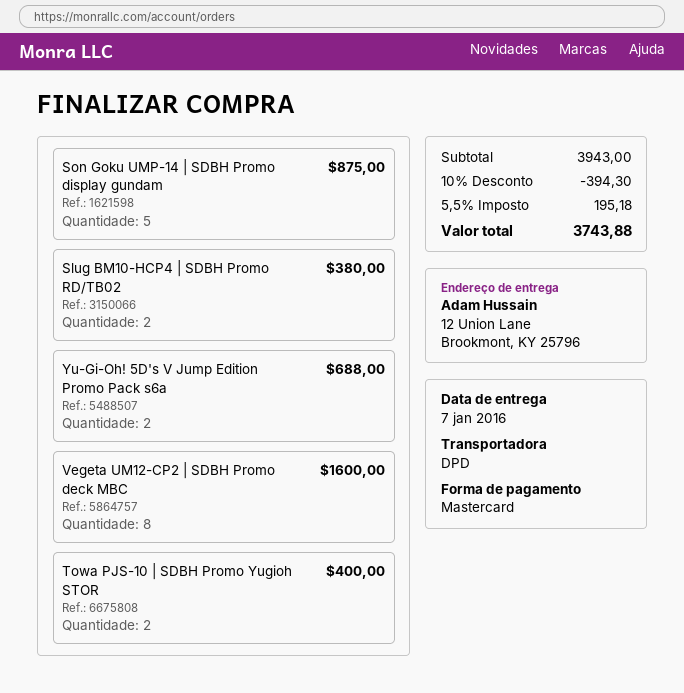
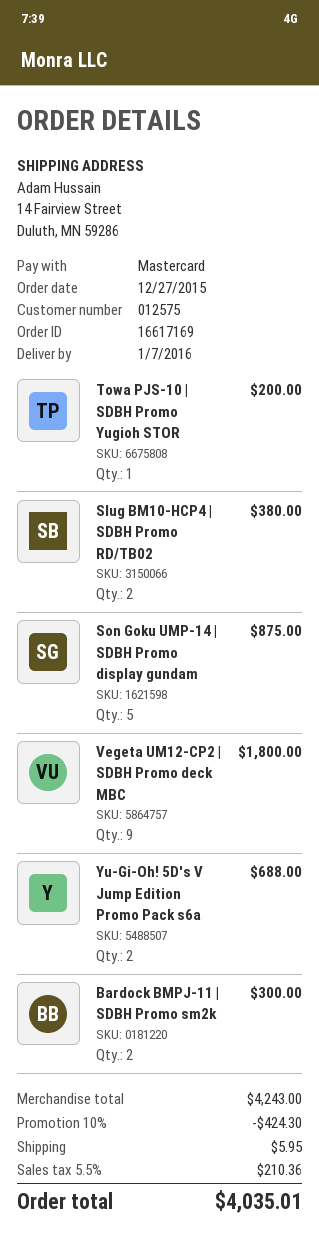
ship to: 12 Union Lane, Brookmont, KY 25796 -> 14 Fairview Street, Duluth, MN 59286
Vegeta UM12-CP2 | SDBH Promo deck MBC: 8 for 1600.00 -> 9 for 1800.00
Towa PJS-10 | SDBH Promo Yugioh STOR: 2 for 400.00 -> 1 for 200.00
Bardock BMPJ-11 | SDBH Promo sm2k: none -> 2 for 300.00
subtotal: 3943.00 -> 4243.00
discount: 10% = 394.30 -> 10% = 424.30
shipping: none -> 5.95
tax: 5.5% = 195.18 -> 5.5% = 210.36
total: 3743.88 -> 4035.01

